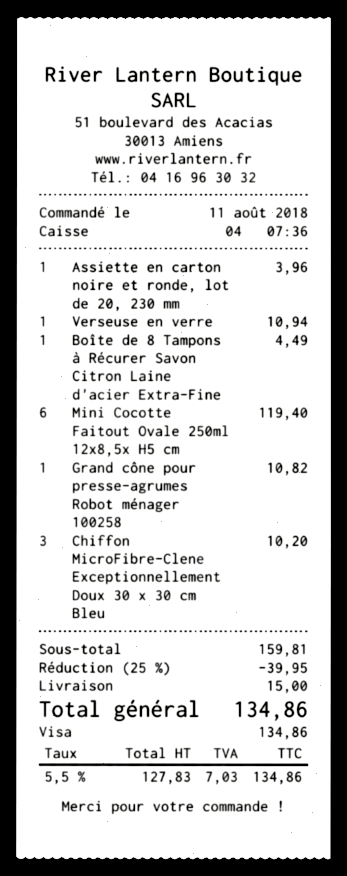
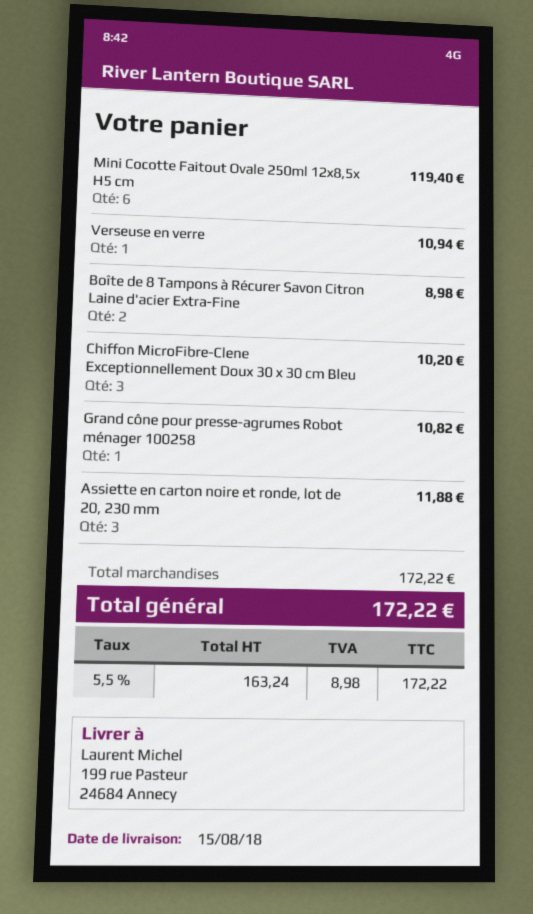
Assiette en carton noire et ronde, lot de 20, 230 mm: 1 for 3.96 -> 3 for 11.88
Boîte de 8 Tampons à Récurer Savon Citron Laine d'acier Extra-Fine: 1 for 4.49 -> 2 for 8.98
subtotal: 159.81 -> 172.22
discount: 25% = 39.95 -> none
shipping: 15.00 -> none
net: 127.83 -> 163.24
tax: 5.5% = 7.03 -> 5.5% = 8.98
total: 134.86 -> 172.22

